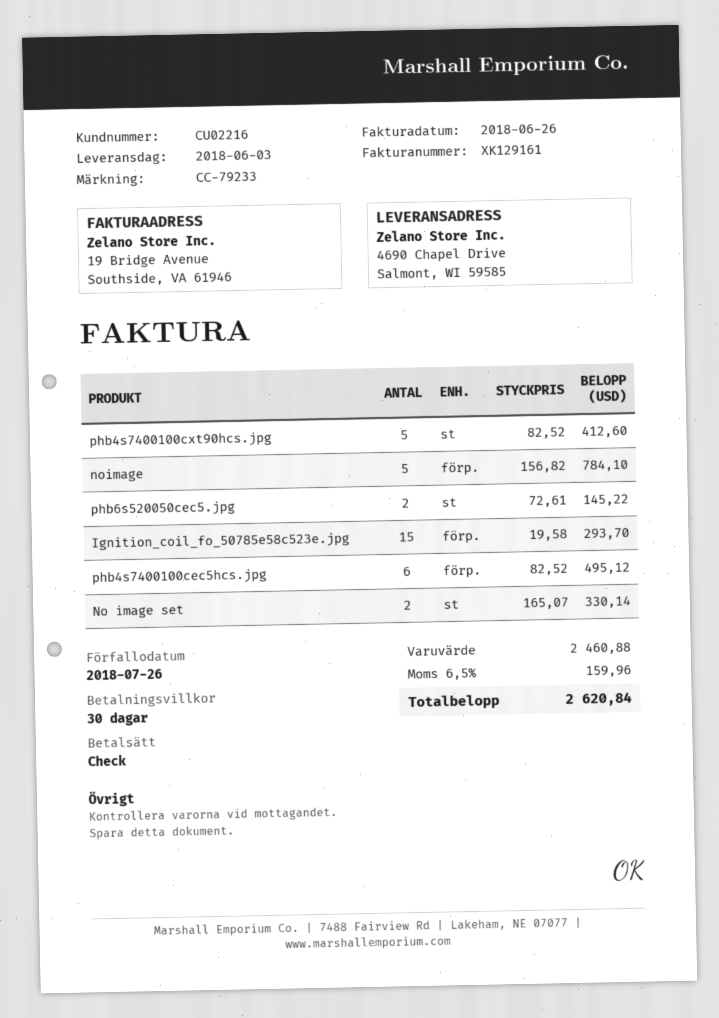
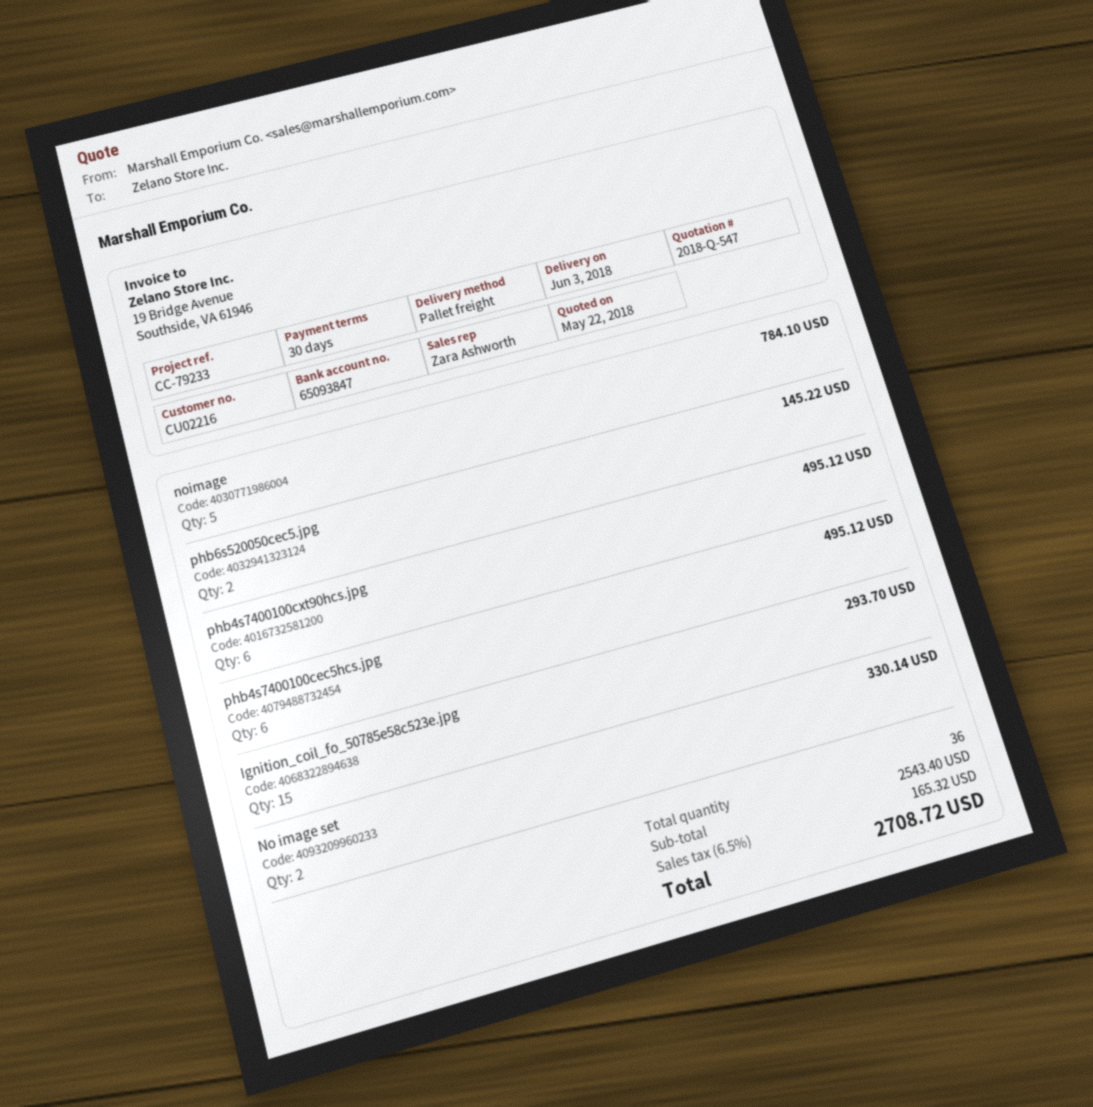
phb4s7400100cxt90hcs.jpg: 5 for 412.60 -> 6 for 495.12
subtotal: 2460.88 -> 2543.40
tax: 6.5% = 159.96 -> 6.5% = 165.32
total: 2620.84 -> 2708.72

